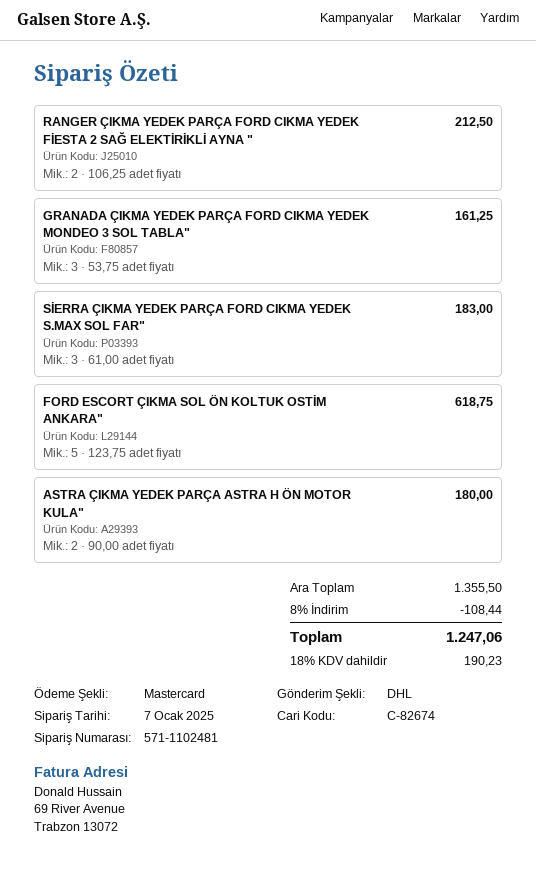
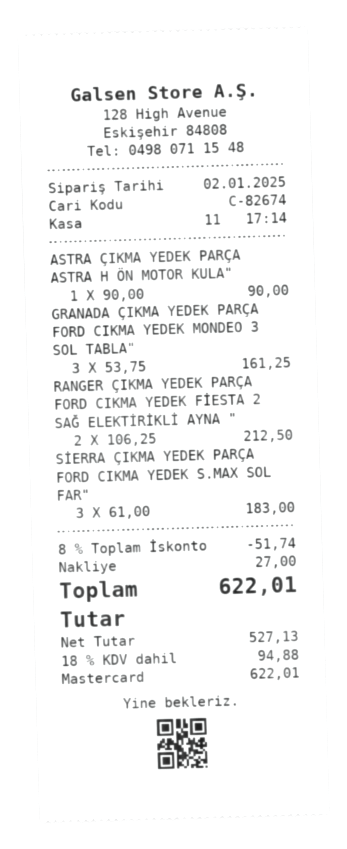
order date: 2025-01-07 -> 2025-01-02
FORD ESCORT ÇIKMA SOL ÖN KOLTUK OSTİM ANKARA": 5 x 123.75 = 618.75 -> none
ASTRA ÇIKMA YEDEK PARÇA ASTRA H ÖN MOTOR KULA": 2 x 90.00 = 180.00 -> 1 x 90.00 = 90.00
discount: 8% = 108.44 -> 8% = 51.74
shipping: none -> 27.00
tax: 18% = 190.23 -> 18% = 94.88
total: 1247.06 -> 622.01

